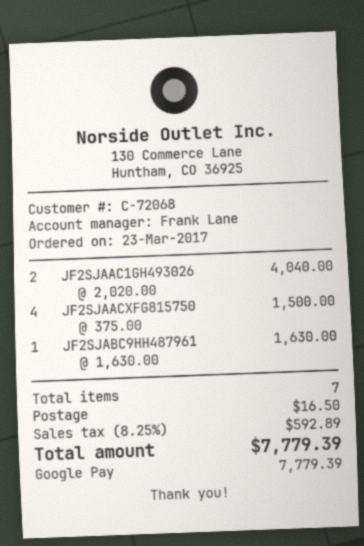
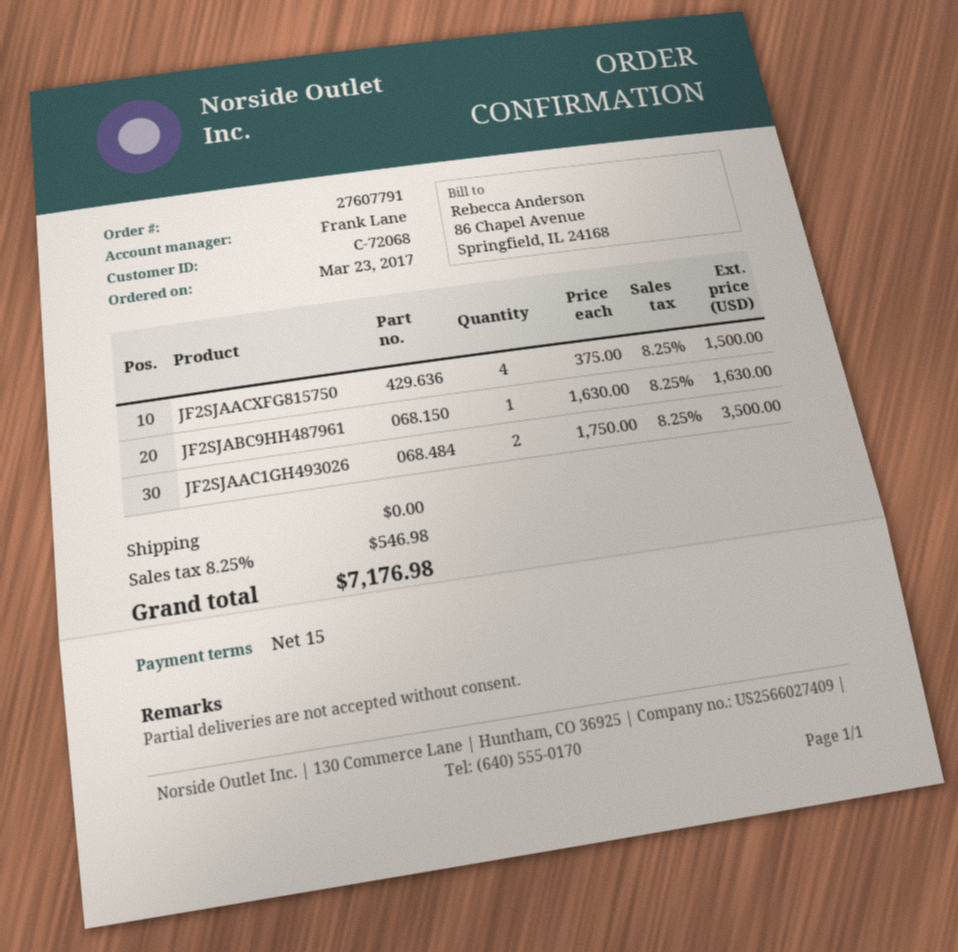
JF2SJAAC1GH493026: 2 x 2020.00 = 4040.00 -> 2 x 1750.00 = 3500.00
shipping: 16.50 -> 0.00
tax: 8.25% = 592.89 -> 8.25% = 546.98
total: 7779.39 -> 7176.98

